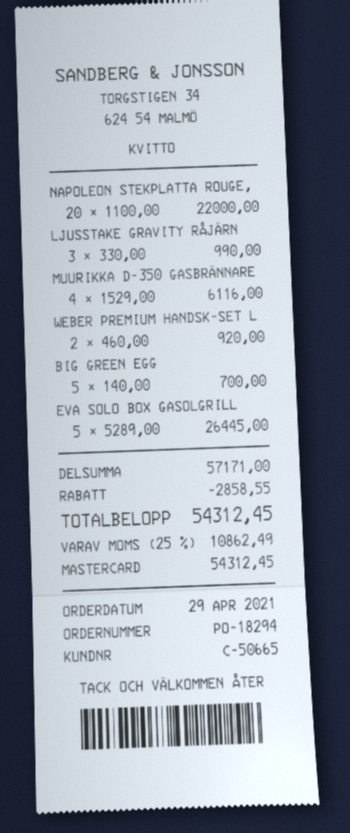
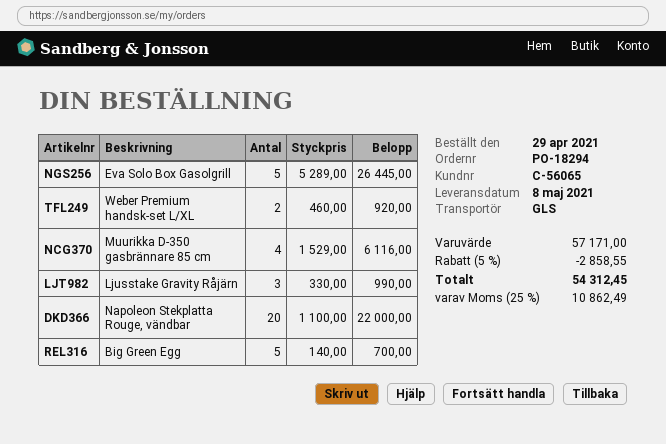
customer number: C-50665 -> C-56065

